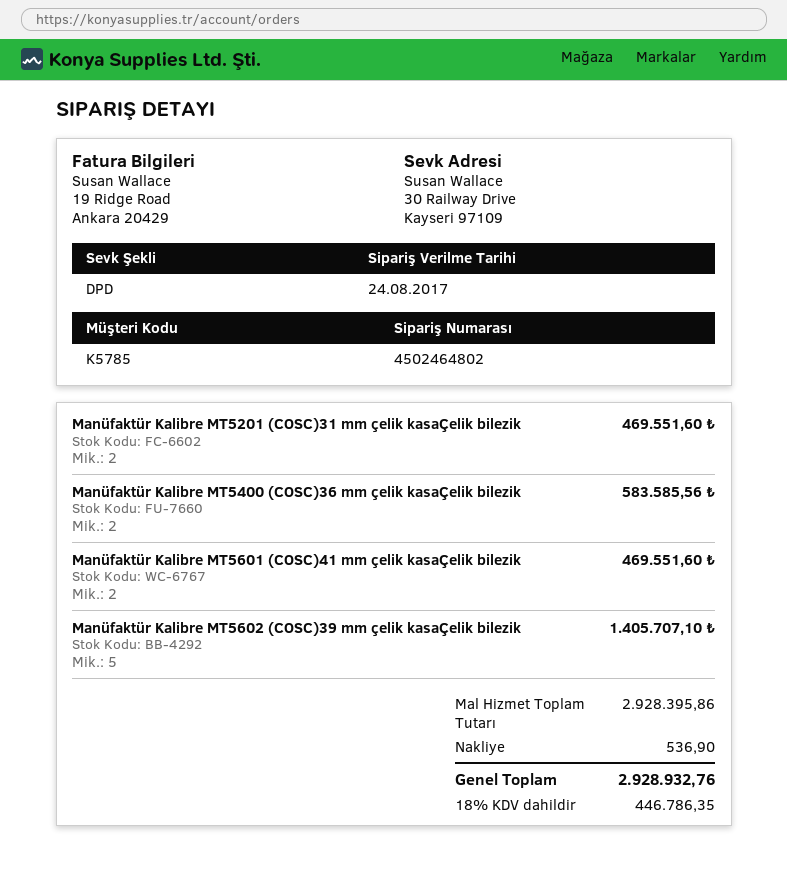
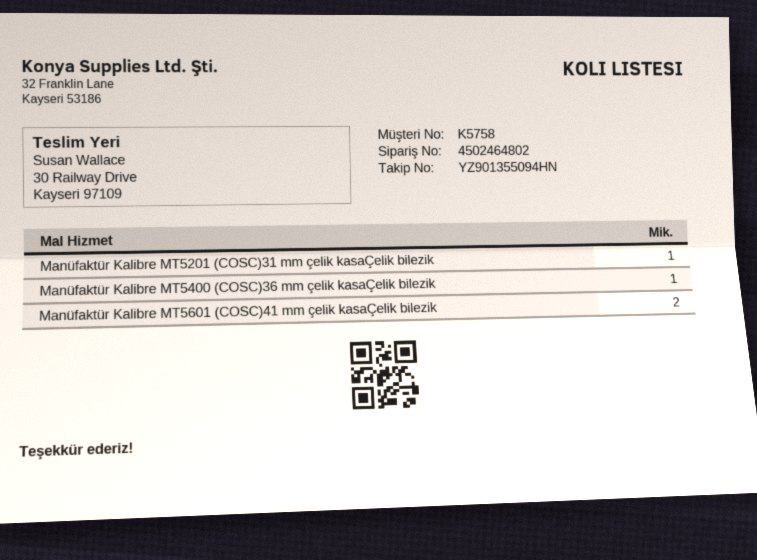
customer number: K5785 -> K5758
Manüfaktür Kalibre MT5201 (COSC)31 mm çelik kasaÇelik bilezik: 2 -> 1
Manüfaktür Kalibre MT5400 (COSC)36 mm çelik kasaÇelik bilezik: 2 -> 1
Manüfaktür Kalibre MT5602 (COSC)39 mm çelik kasaÇelik bilezik: 5 -> none

